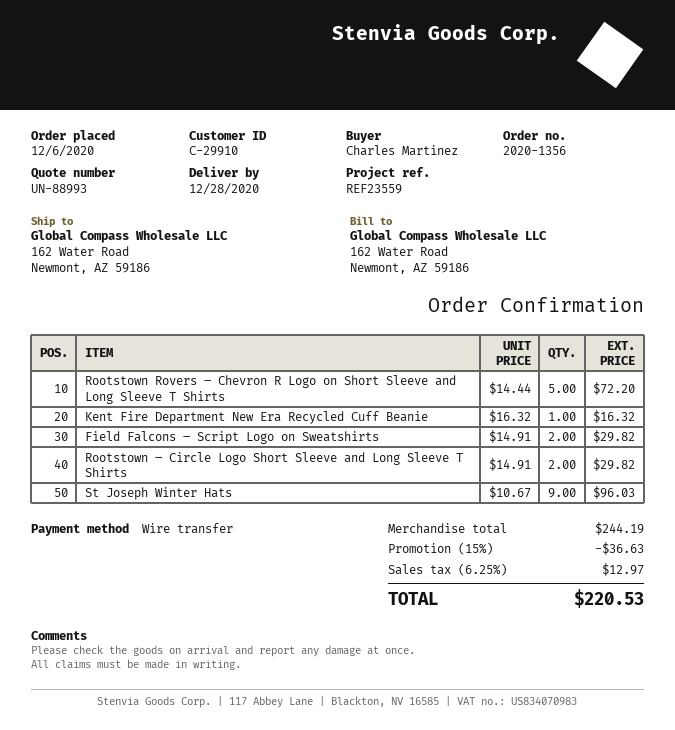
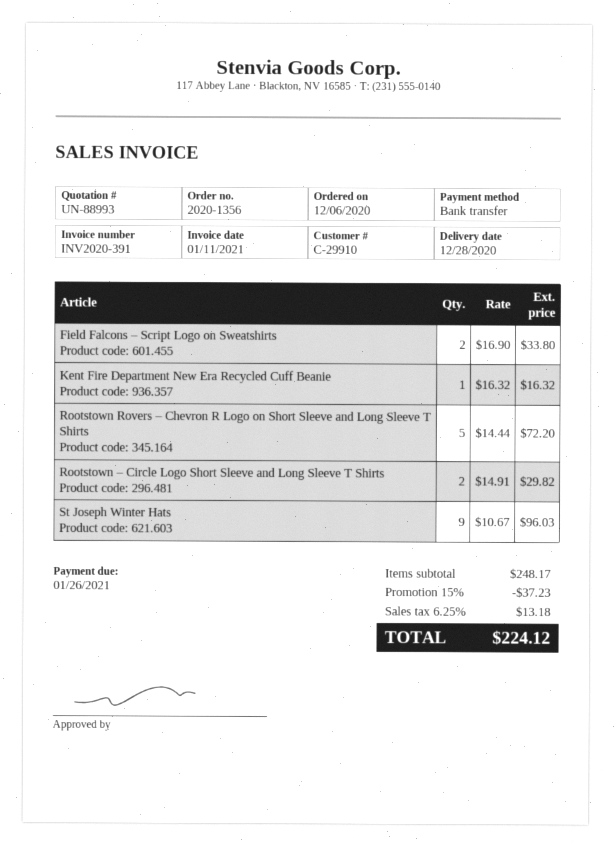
Field Falcons – Script Logo on Sweatshirts: 2 x 14.91 = 29.82 -> 2 x 16.90 = 33.80
subtotal: 244.19 -> 248.17
discount: 15% = 36.63 -> 15% = 37.23
tax: 6.25% = 12.97 -> 6.25% = 13.18
total: 220.53 -> 224.12

